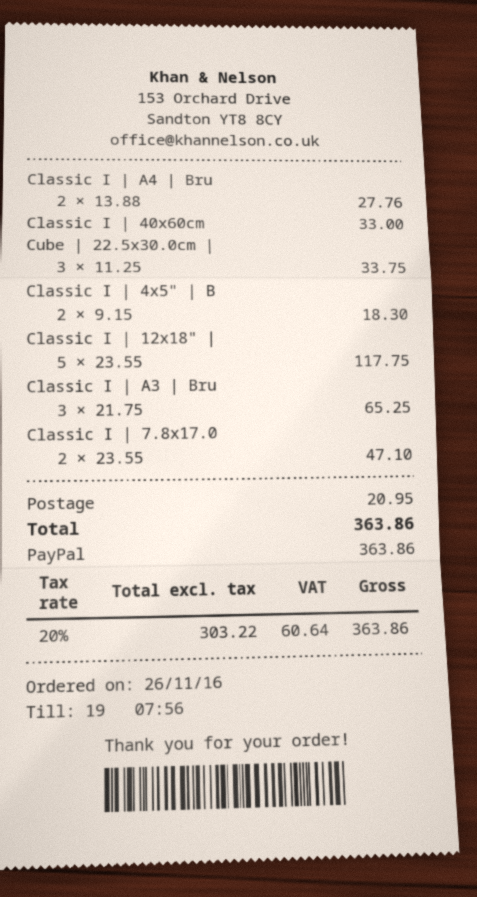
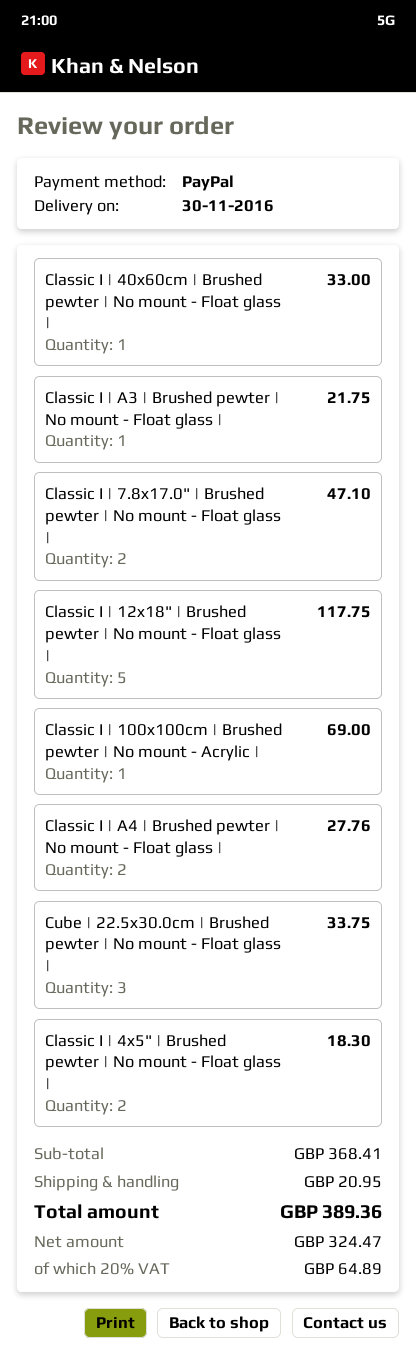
Classic I | A3 | Bru: 3 for 65.25 -> 1 for 21.75
Classic I | 100x100cm | Brushed pewter | No mount - Acrylic |: none -> 1 for 69.00
net: 303.22 -> 324.47
tax: 20% = 60.64 -> 20% = 64.89
total: 363.86 -> 389.36

